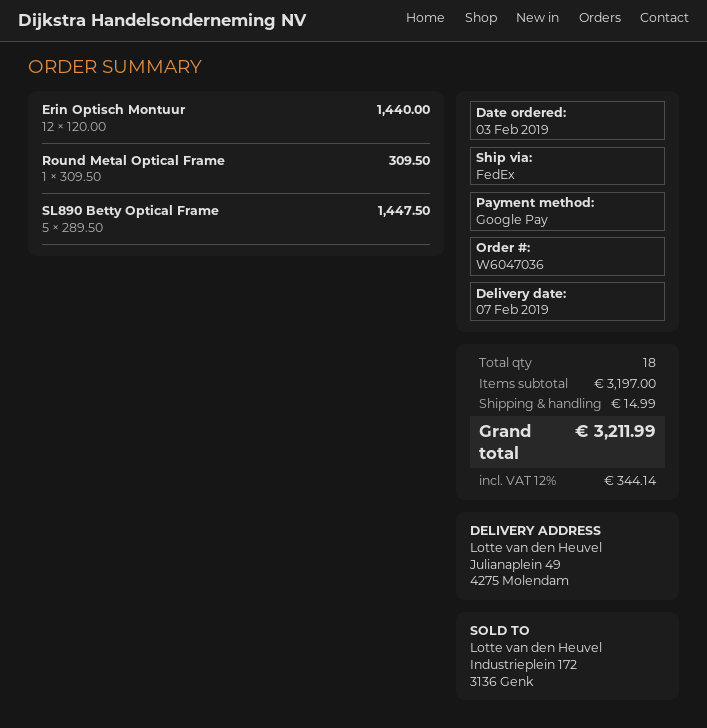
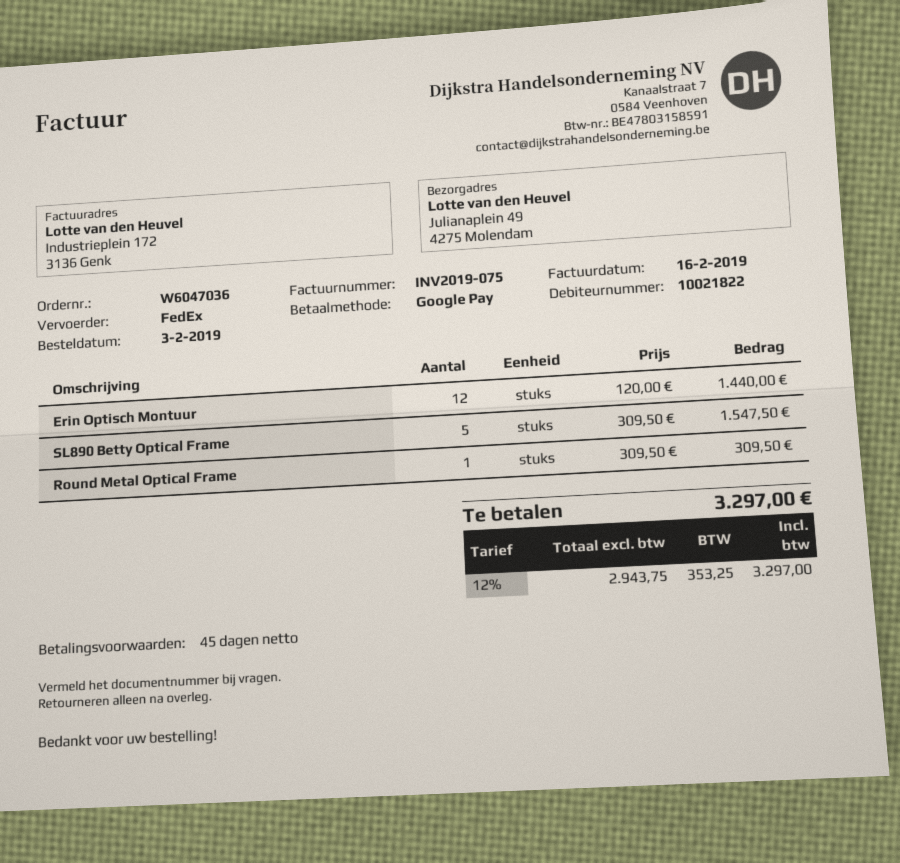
SL890 Betty Optical Frame: 5 x 289.50 = 1447.50 -> 5 x 309.50 = 1547.50
shipping: 14.99 -> none
tax: 12% = 344.14 -> 12% = 353.25
total: 3211.99 -> 3297.00

